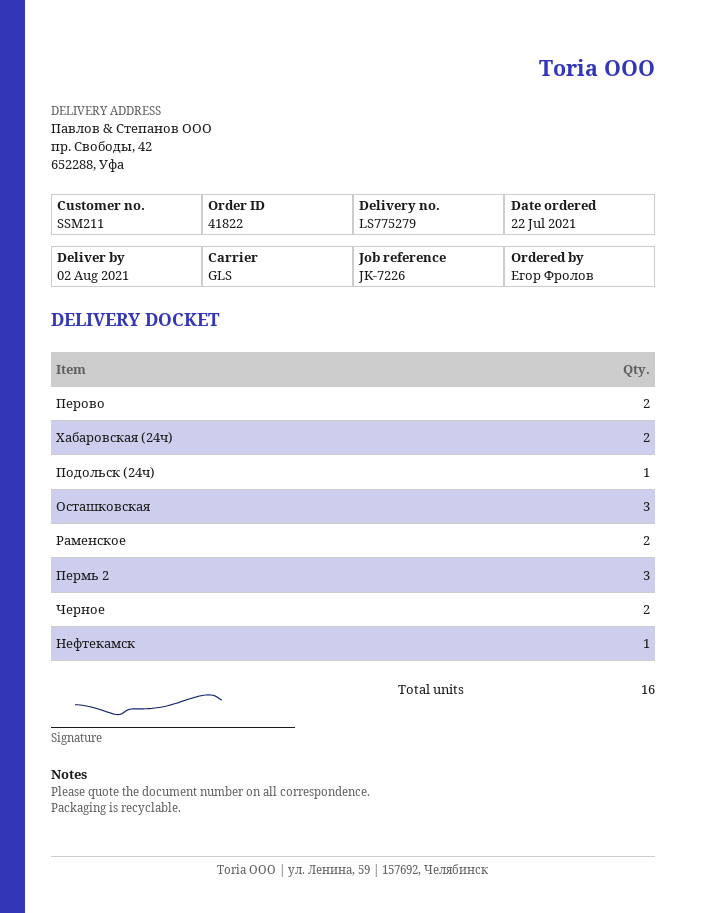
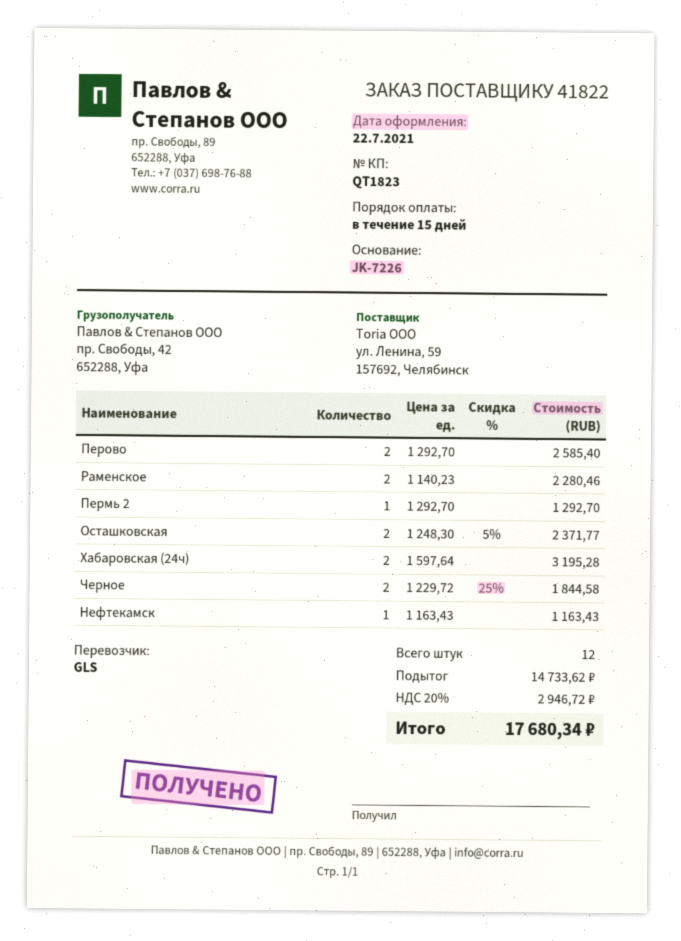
Подольск (24ч): 1 -> none
Осташковская: 3 -> 2
Пермь 2: 3 -> 1
total quantity: 16 -> 12

